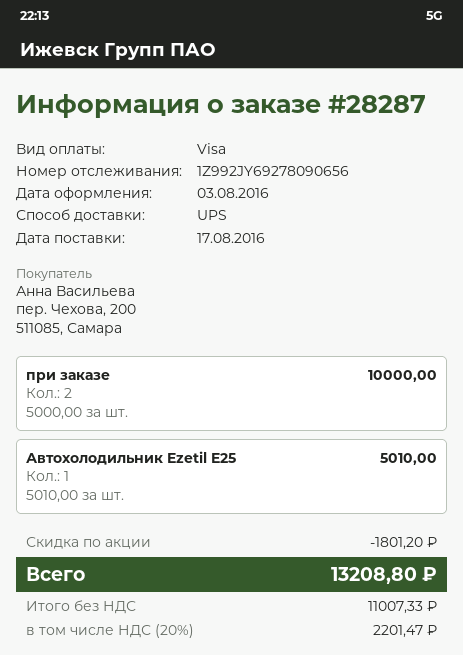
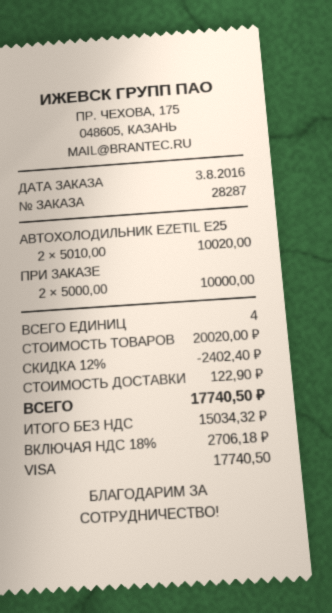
Автохолодильник Ezetil E25: 1 x 5010.00 = 5010.00 -> 2 x 5010.00 = 10020.00
discount: 1801.20 -> 2402.40
shipping: none -> 122.90
net: 11007.33 -> 15034.32
tax: 20% = 2201.47 -> 18% = 2706.18
total: 13208.80 -> 17740.50

